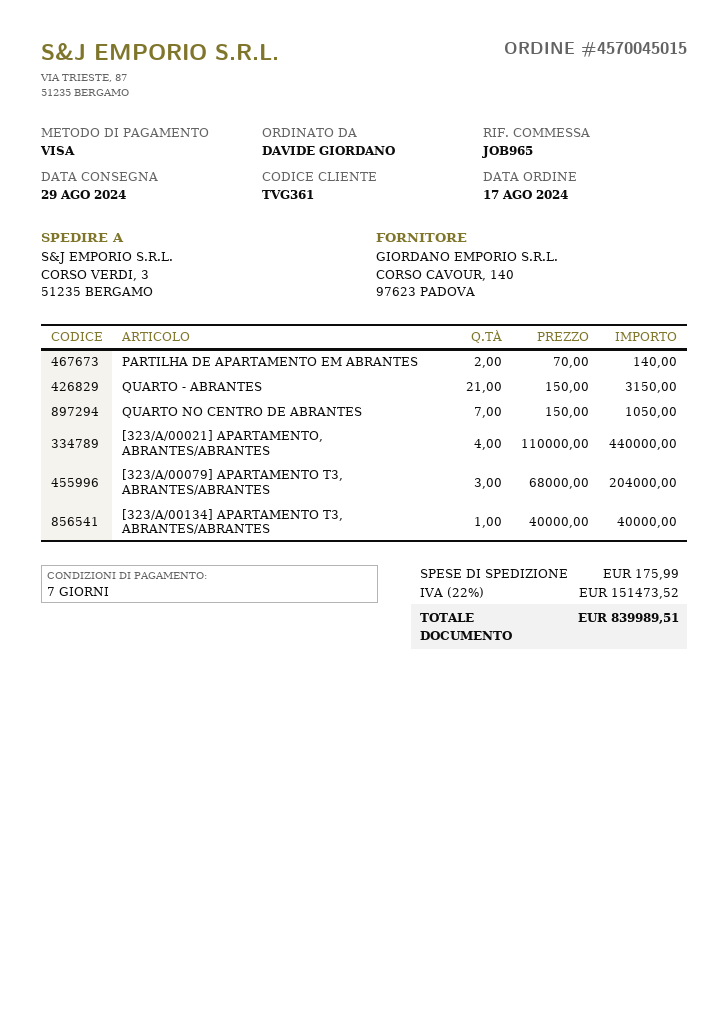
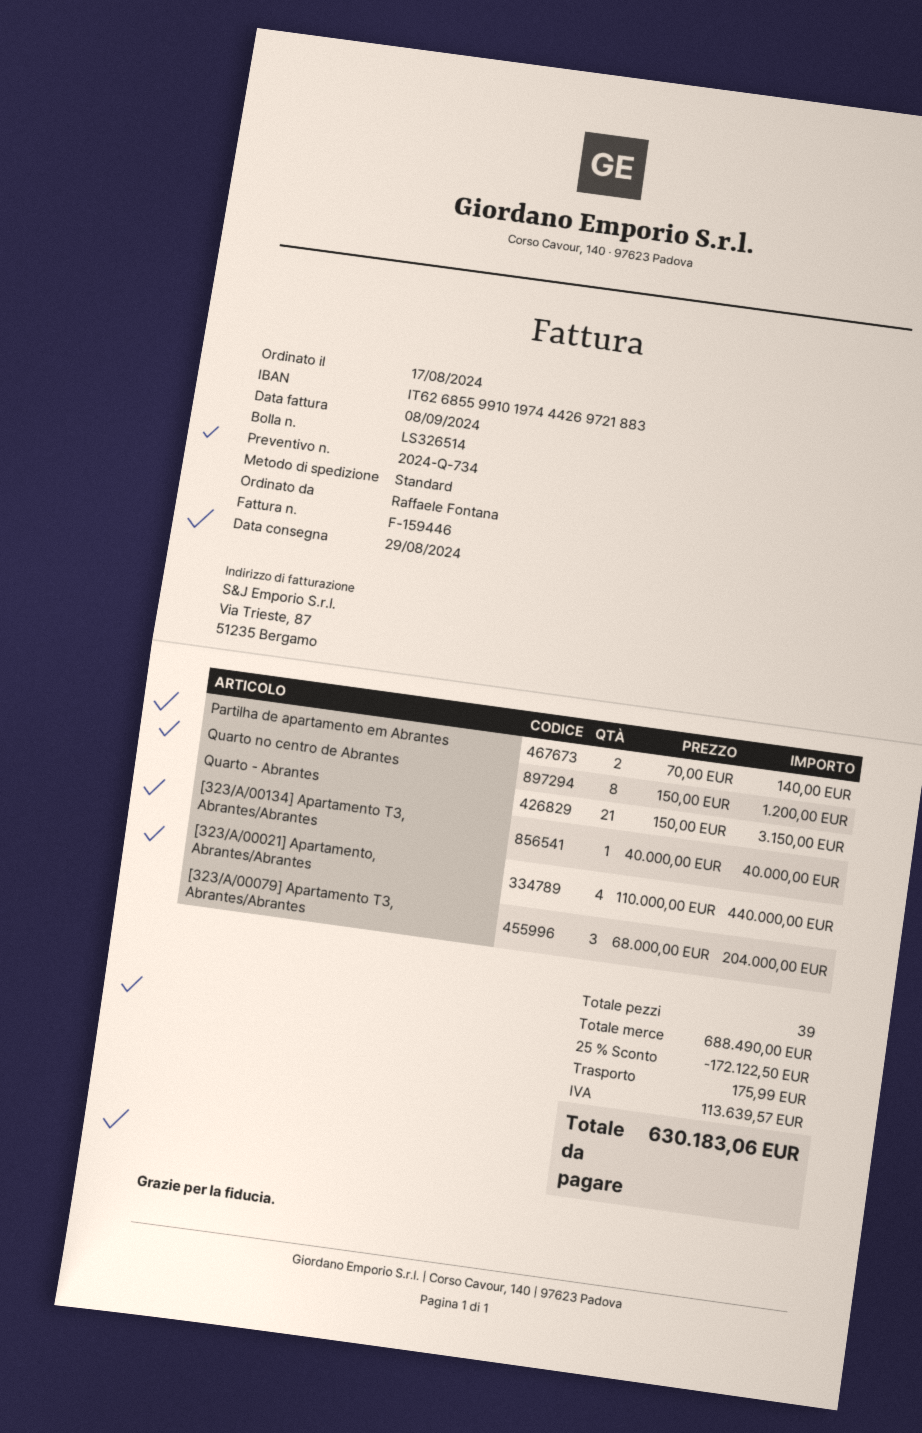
ordered by: DAVIDE GIORDANO -> Raffaele Fontana
QUARTO NO CENTRO DE ABRANTES: 7 x 150.00 = 1050.00 -> 8 x 150.00 = 1200.00
discount: none -> 25% = 172122.50
tax: 151473.52 -> 113639.57
total: 839989.51 -> 630183.06

